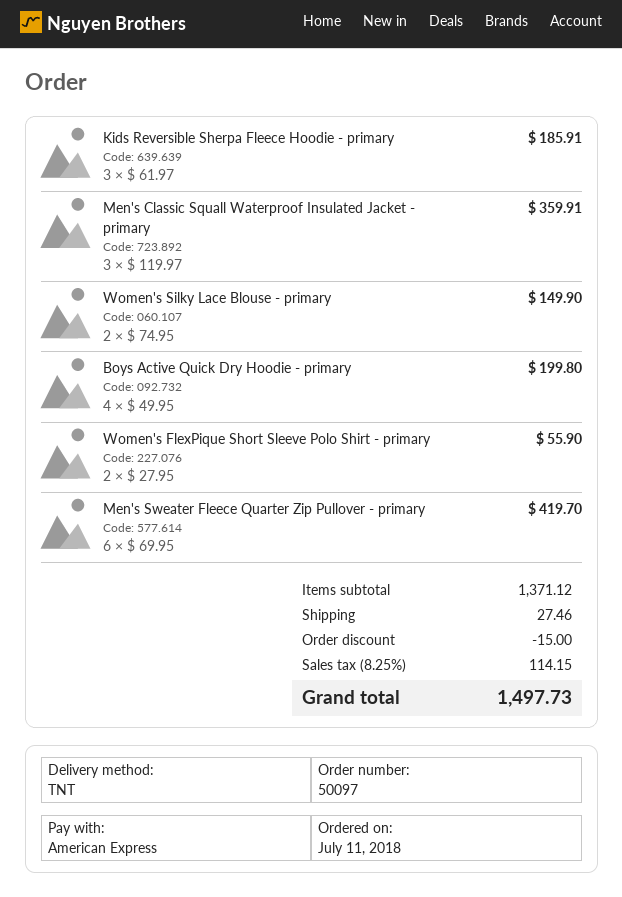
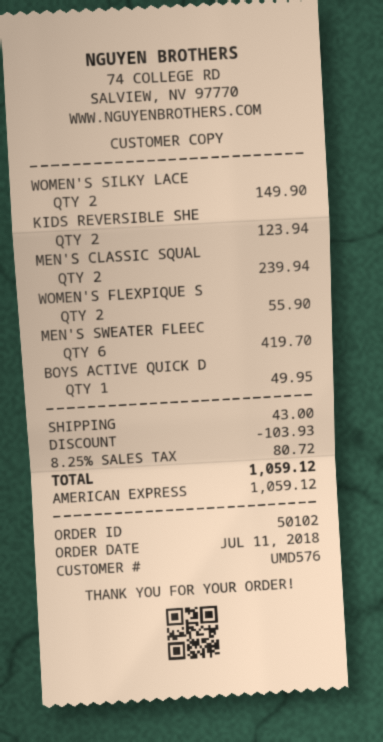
order number: 50097 -> 50102
Kids Reversible Sherpa Fleece Hoodie - primary: 3 for 185.91 -> 2 for 123.94
Men's Classic Squall Waterproof Insulated Jacket - primary: 3 for 359.91 -> 2 for 239.94
Boys Active Quick Dry Hoodie - primary: 4 for 199.80 -> 1 for 49.95
discount: 15.00 -> 103.93
shipping: 27.46 -> 43.00
tax: 8.25% = 114.15 -> 8.25% = 80.72
total: 1497.73 -> 1059.12

